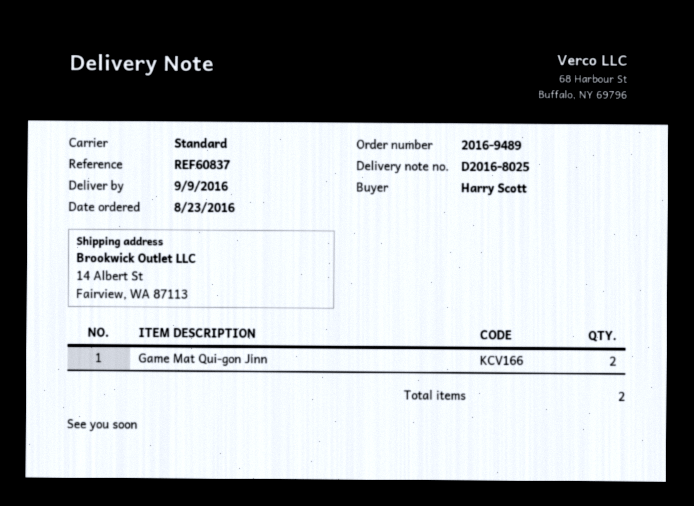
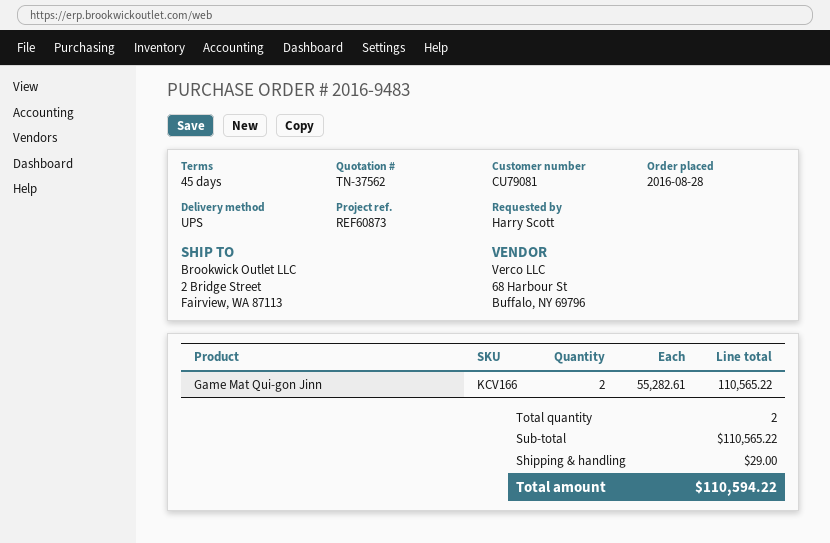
order number: 2016-9489 -> 2016-9483
order date: 2016-08-23 -> 2016-08-28
reference: REF60837 -> REF60873
shipping method: standard -> UPS
ship to: 14 Albert St, Fairview, WA 87113 -> 2 Bridge Street, Fairview, WA 87113

